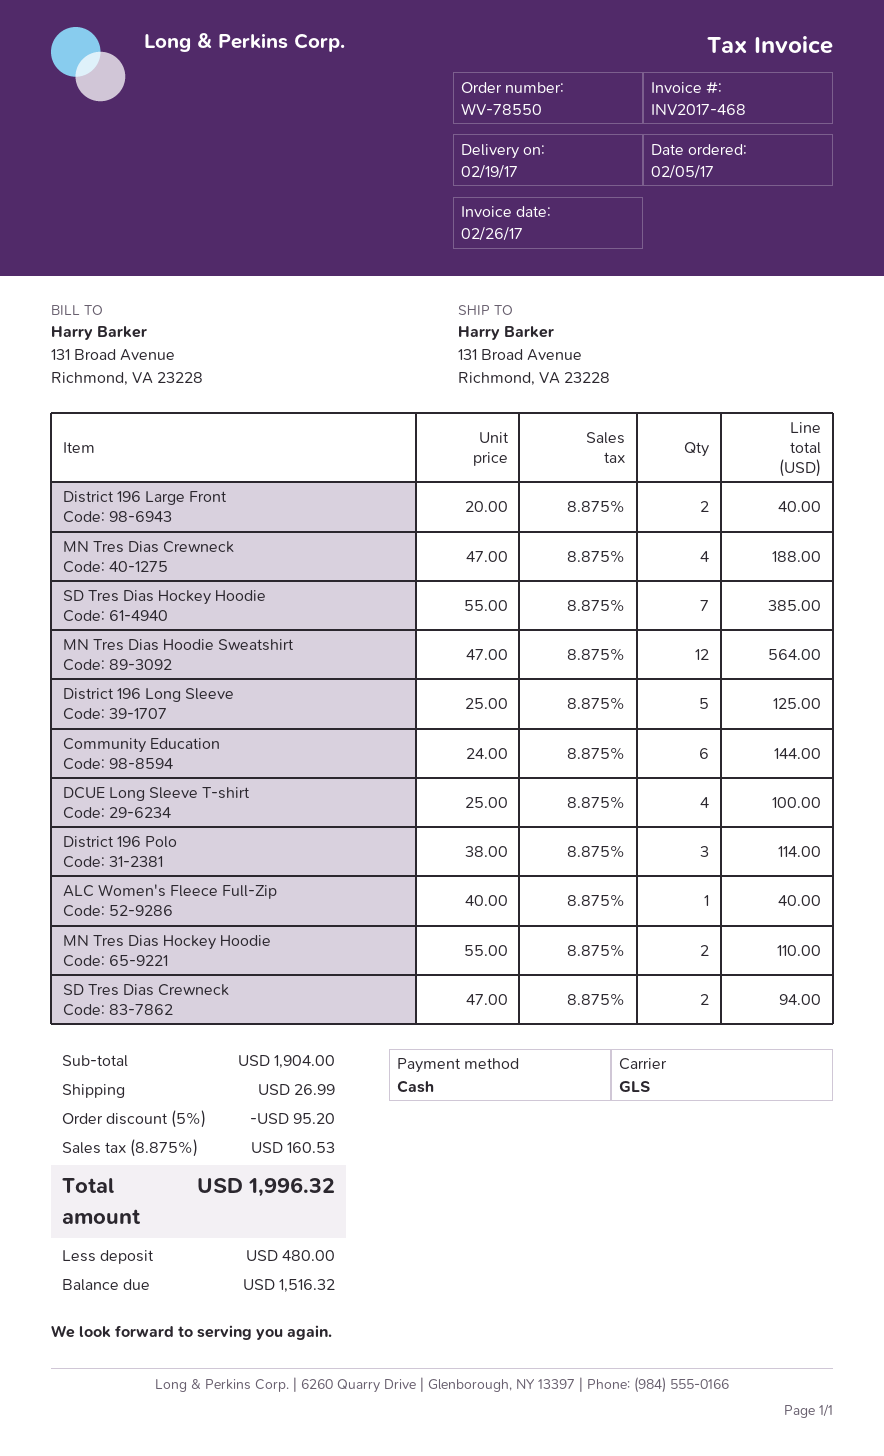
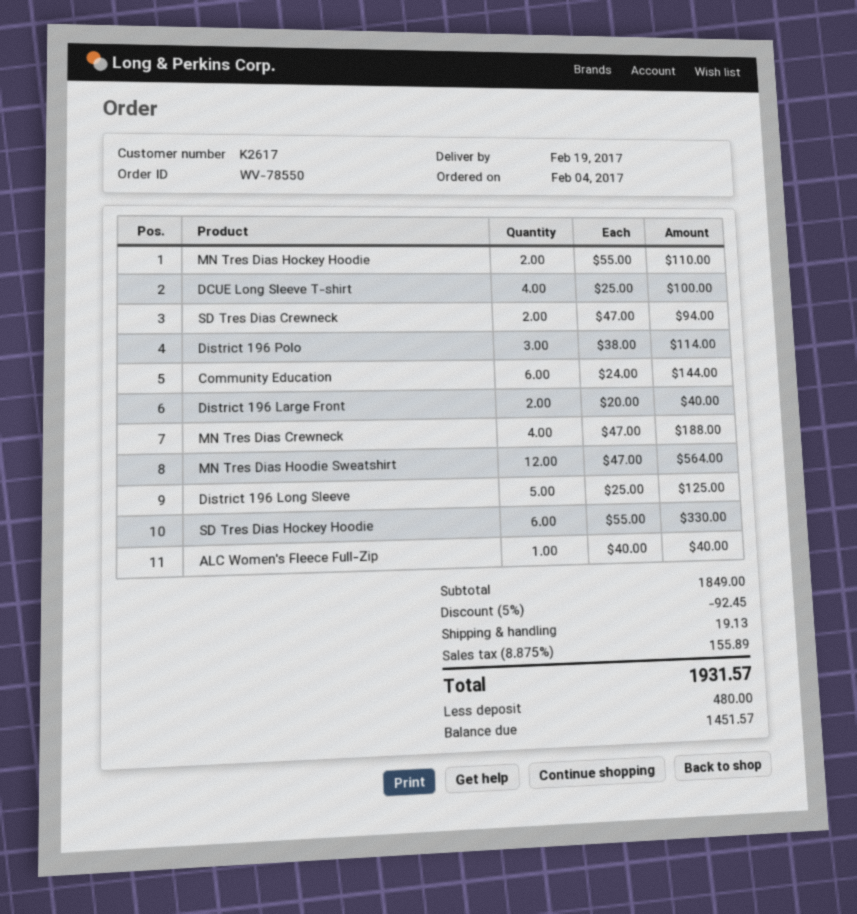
order date: 2017-02-05 -> 2017-02-04
SD Tres Dias Hockey Hoodie: 7 x 55.00 = 385.00 -> 6 x 55.00 = 330.00
subtotal: 1904.00 -> 1849.00
discount: 5% = 95.20 -> 5% = 92.45
shipping: 26.99 -> 19.13
tax: 8.875% = 160.53 -> 8.875% = 155.89
total: 1996.32 -> 1931.57
balance: 1516.32 -> 1451.57

